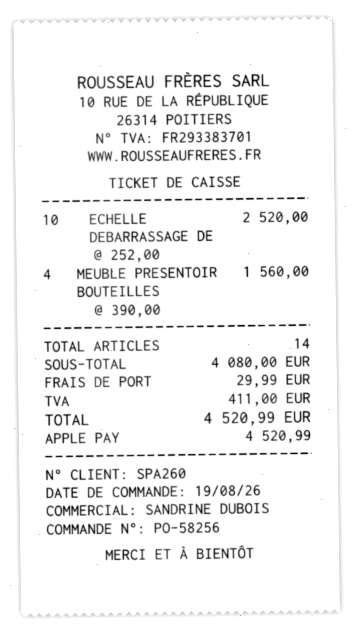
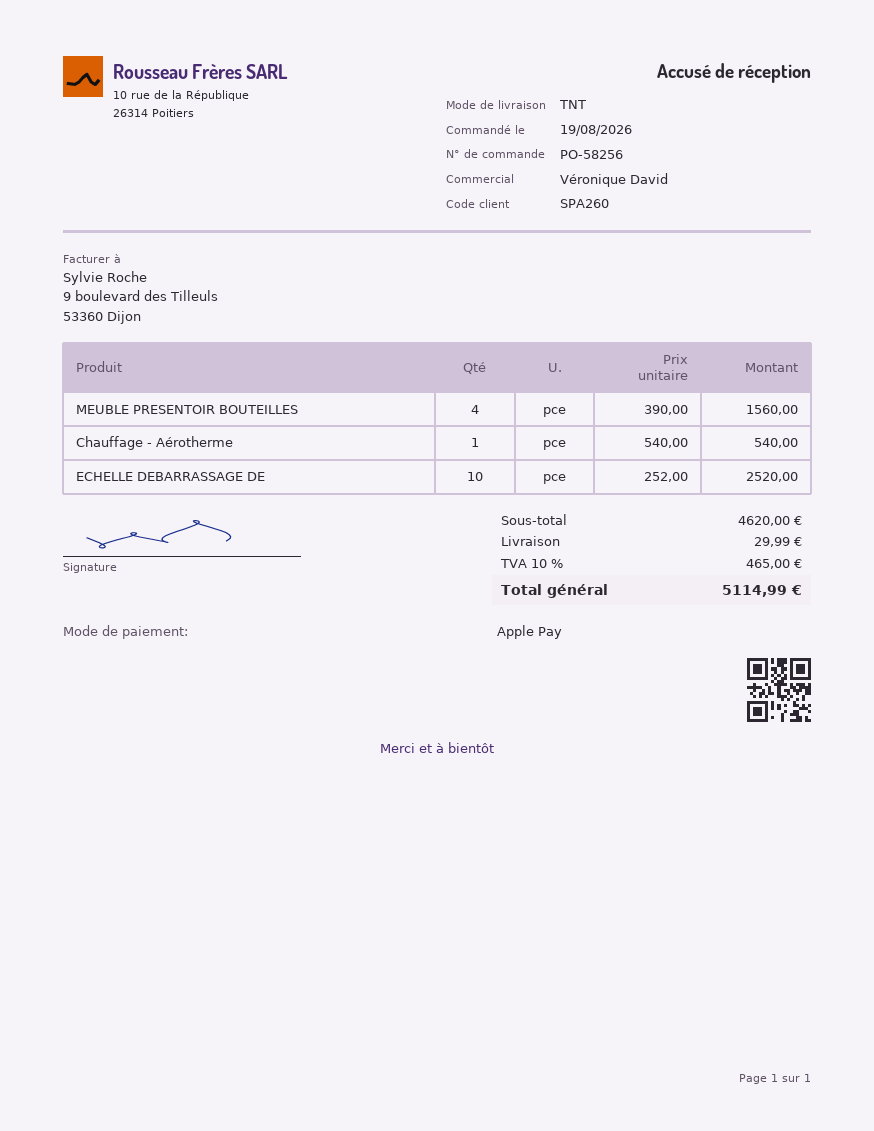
sales rep: SANDRINE DUBOIS -> Véronique David
Chauffage - Aérotherme: none -> 1 x 540.00 = 540.00
subtotal: 4080.00 -> 4620.00
tax: 411.00 -> 465.00
total: 4520.99 -> 5114.99

